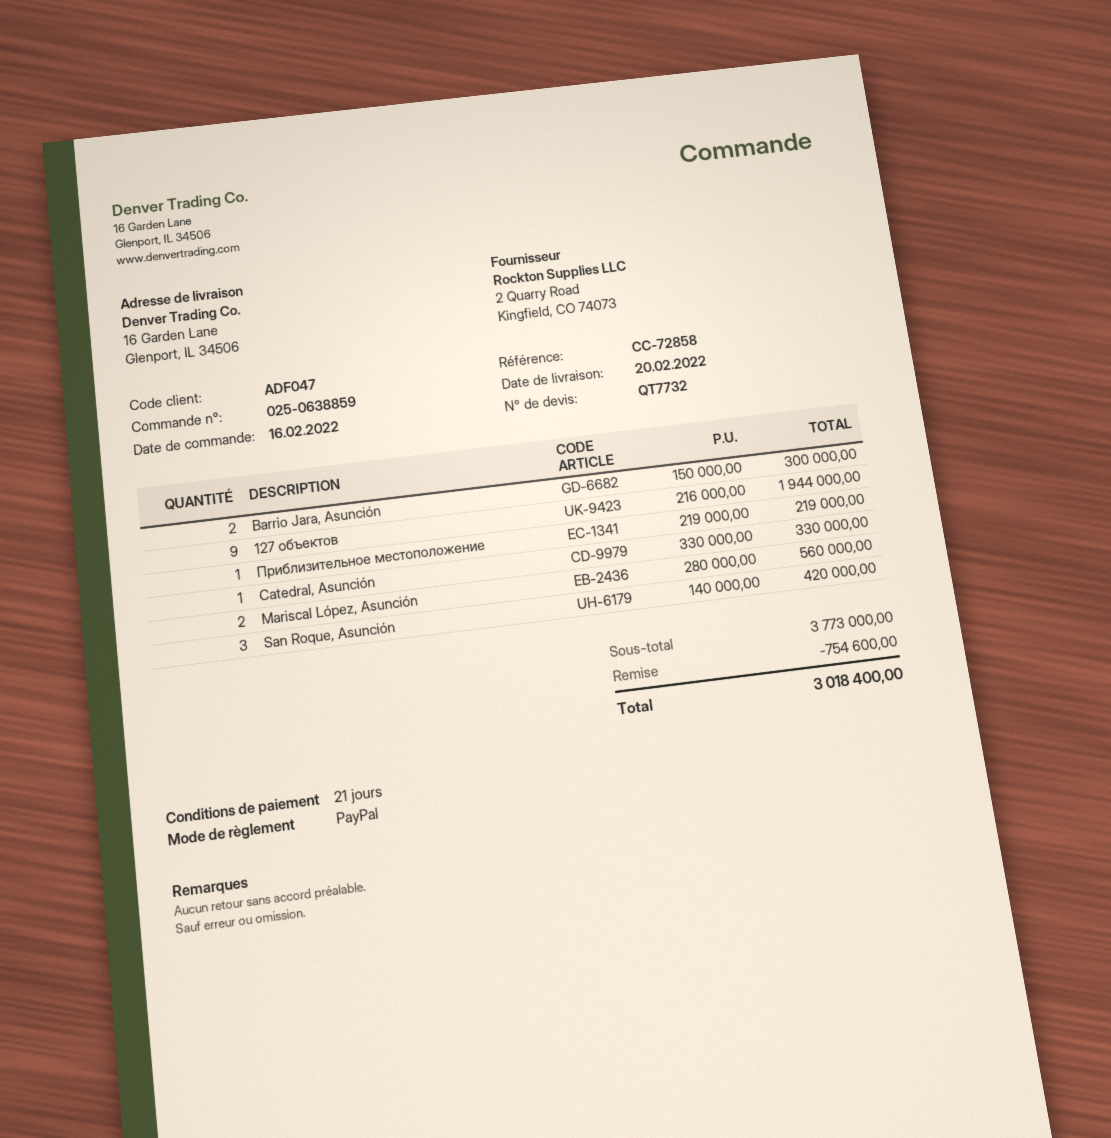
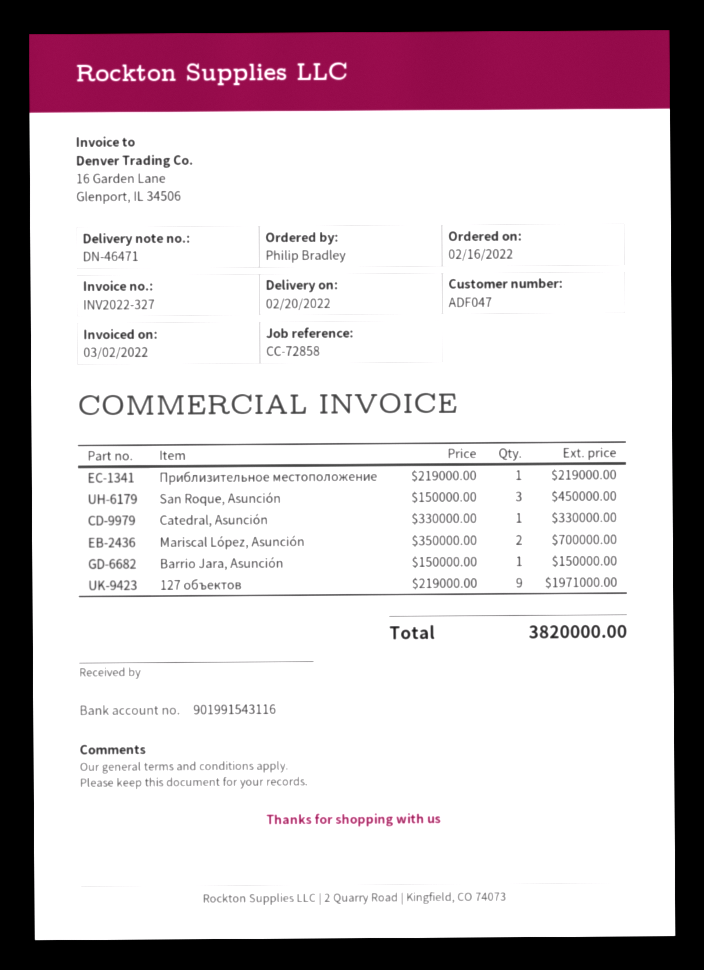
Barrio Jara, Asunción: 2 x 150000.00 = 300000.00 -> 1 x 150000.00 = 150000.00
127 объектов: 9 x 216000.00 = 1944000.00 -> 9 x 219000.00 = 1971000.00
Mariscal López, Asunción: 2 x 280000.00 = 560000.00 -> 2 x 350000.00 = 700000.00
San Roque, Asunción: 3 x 140000.00 = 420000.00 -> 3 x 150000.00 = 450000.00
discount: 754600.00 -> none
total: 3018400.00 -> 3820000.00

